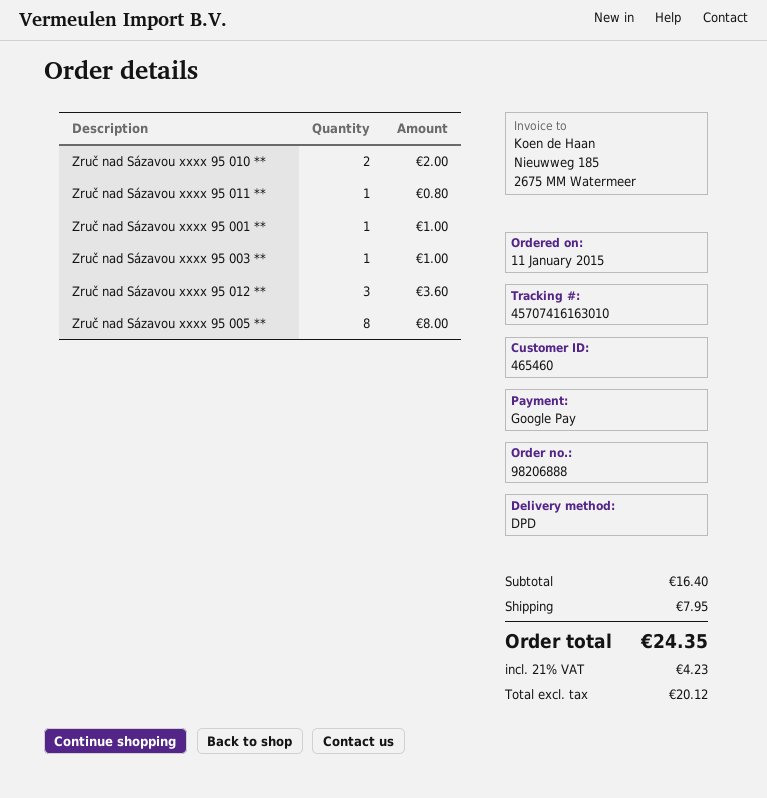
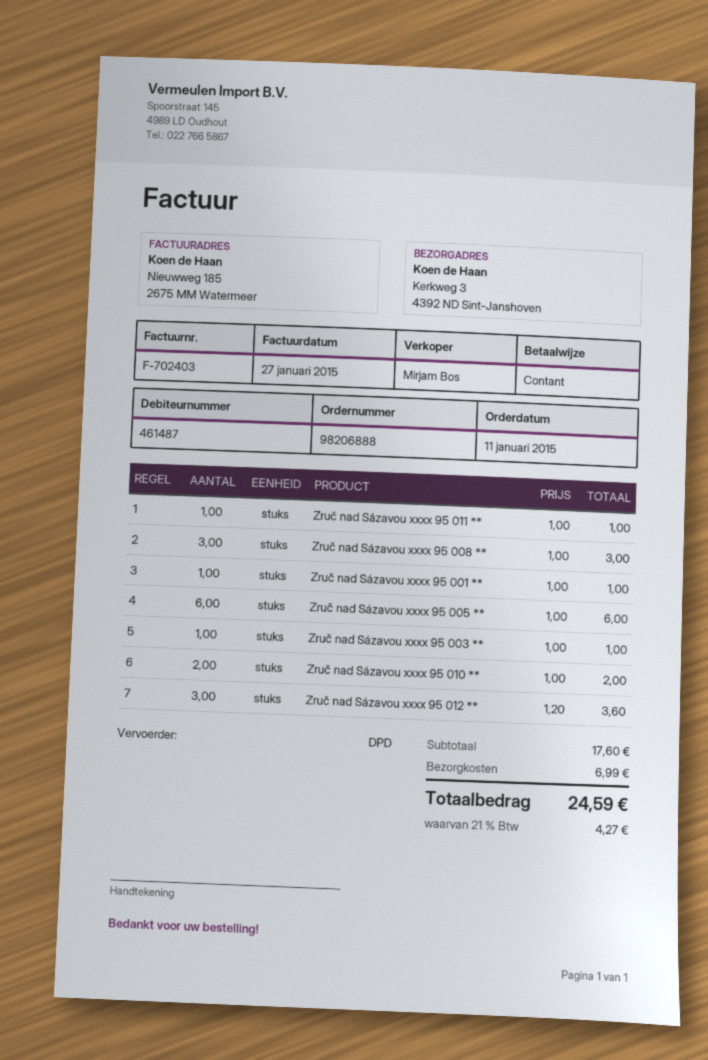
customer number: 465460 -> 461487
payment method: Google Pay -> cash
Zruč nad Sázavou xxxx 95 011 **: 1 for 0.80 -> 1 for 1.00
Zruč nad Sázavou xxxx 95 005 **: 8 for 8.00 -> 6 for 6.00
Zruč nad Sázavou xxxx 95 008 **: none -> 3 for 3.00
subtotal: 16.40 -> 17.60
shipping: 7.95 -> 6.99
tax: 21% = 4.23 -> 21% = 4.27
total: 24.35 -> 24.59

